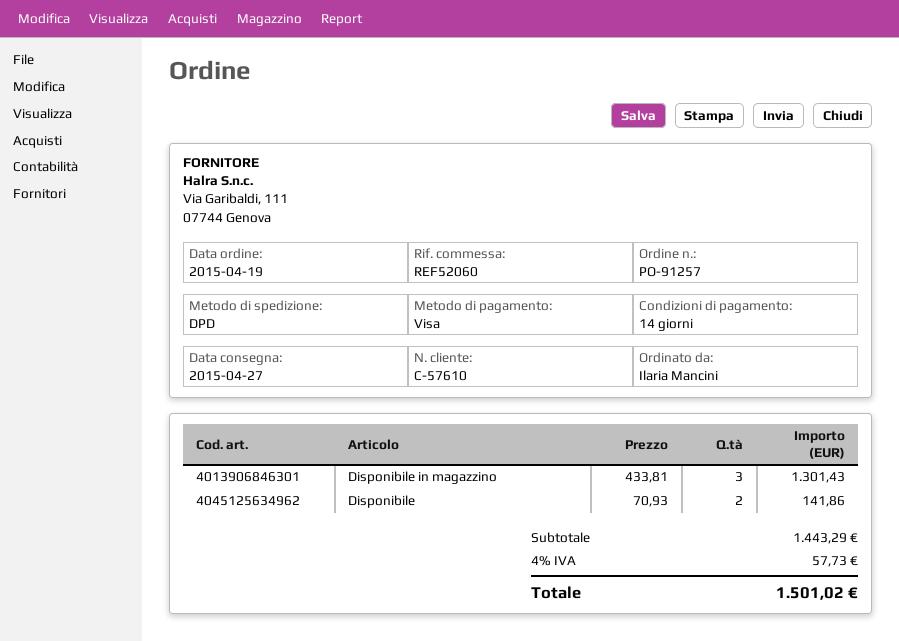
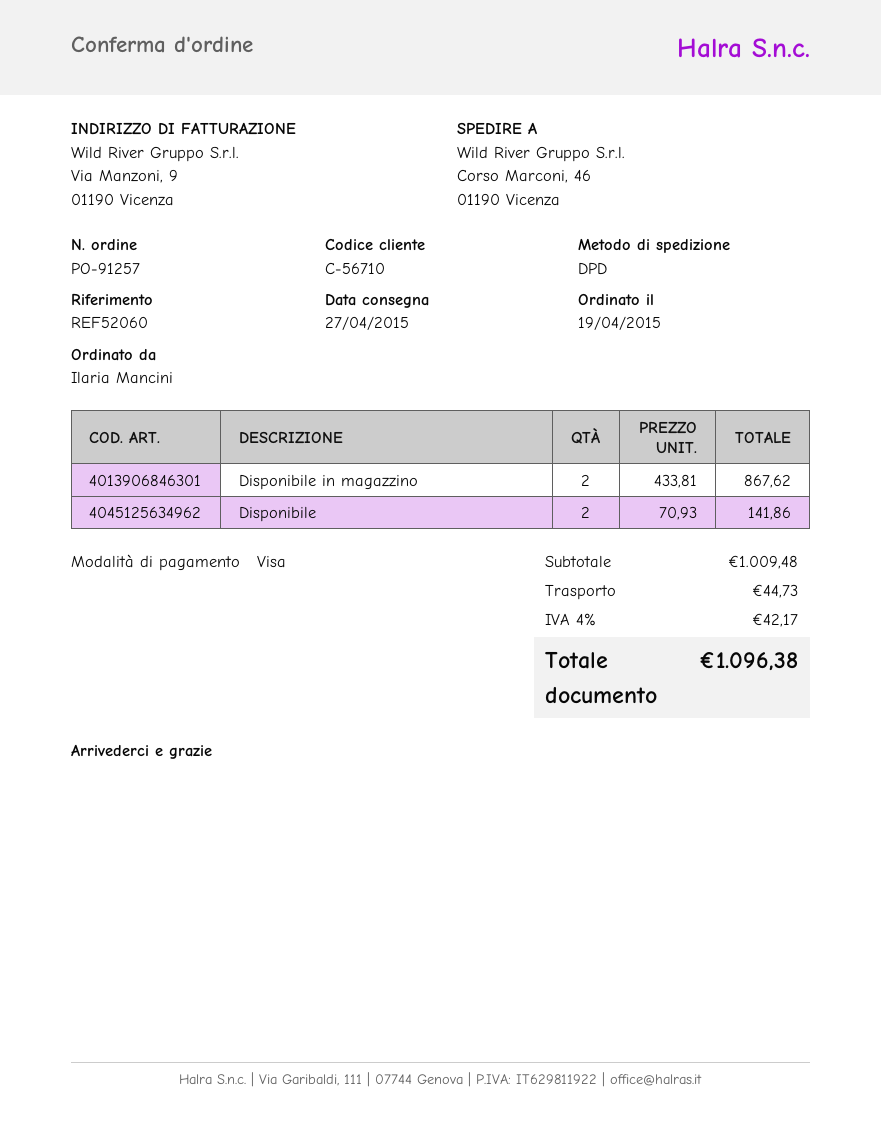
customer number: C-57610 -> C-56710
Disponibile in magazzino: 3 x 433.81 = 1301.43 -> 2 x 433.81 = 867.62
subtotal: 1443.29 -> 1009.48
shipping: none -> 44.73
tax: 4% = 57.73 -> 4% = 42.17
total: 1501.02 -> 1096.38

